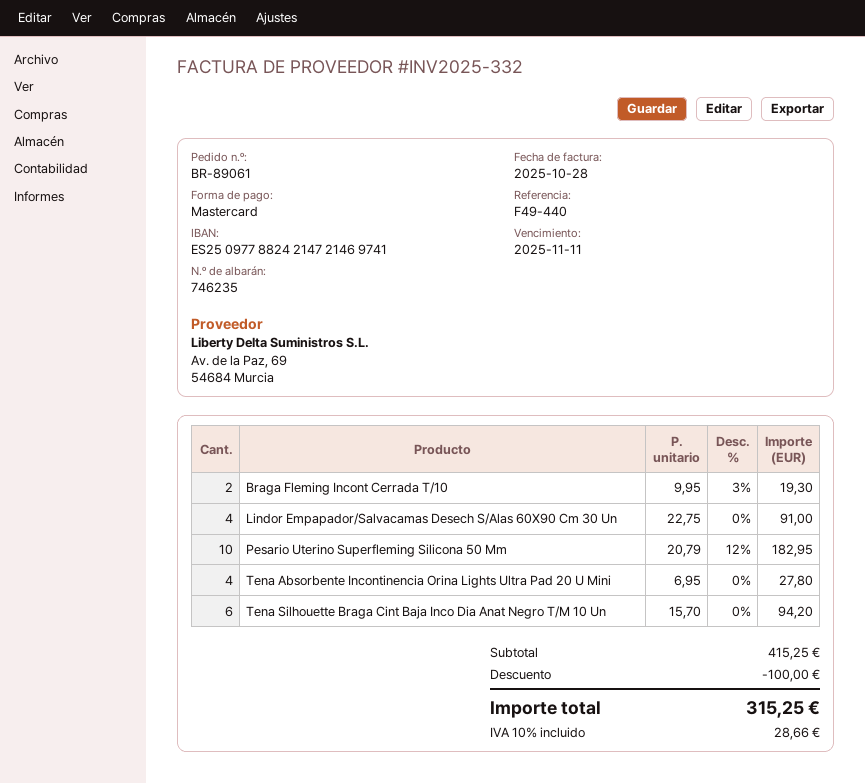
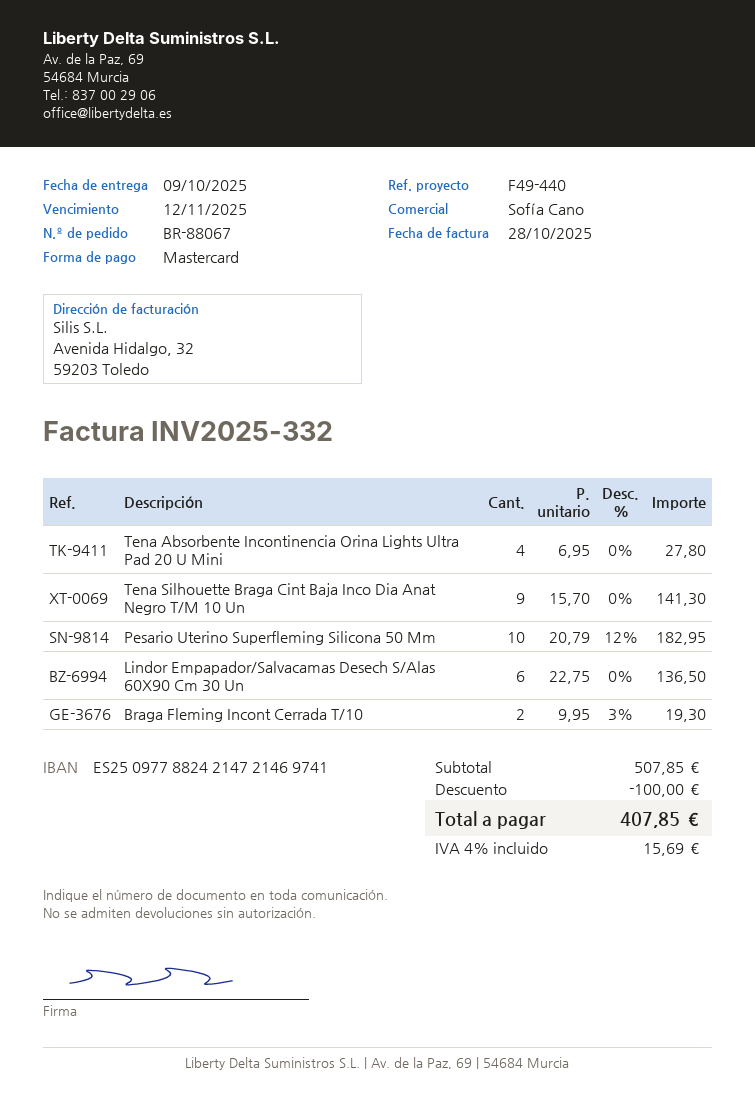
order number: BR-89061 -> BR-88067
due date: 2025-11-11 -> 2025-11-12
Lindor Empapador/Salvacamas Desech S/Alas 60X90 Cm 30 Un: 4 x 22.75 = 91.00 -> 6 x 22.75 = 136.50
Tena Silhouette Braga Cint Baja Inco Dia Anat Negro T/M 10 Un: 6 x 15.70 = 94.20 -> 9 x 15.70 = 141.30
subtotal: 415.25 -> 507.85
tax: 10% = 28.66 -> 4% = 15.69
total: 315.25 -> 407.85

